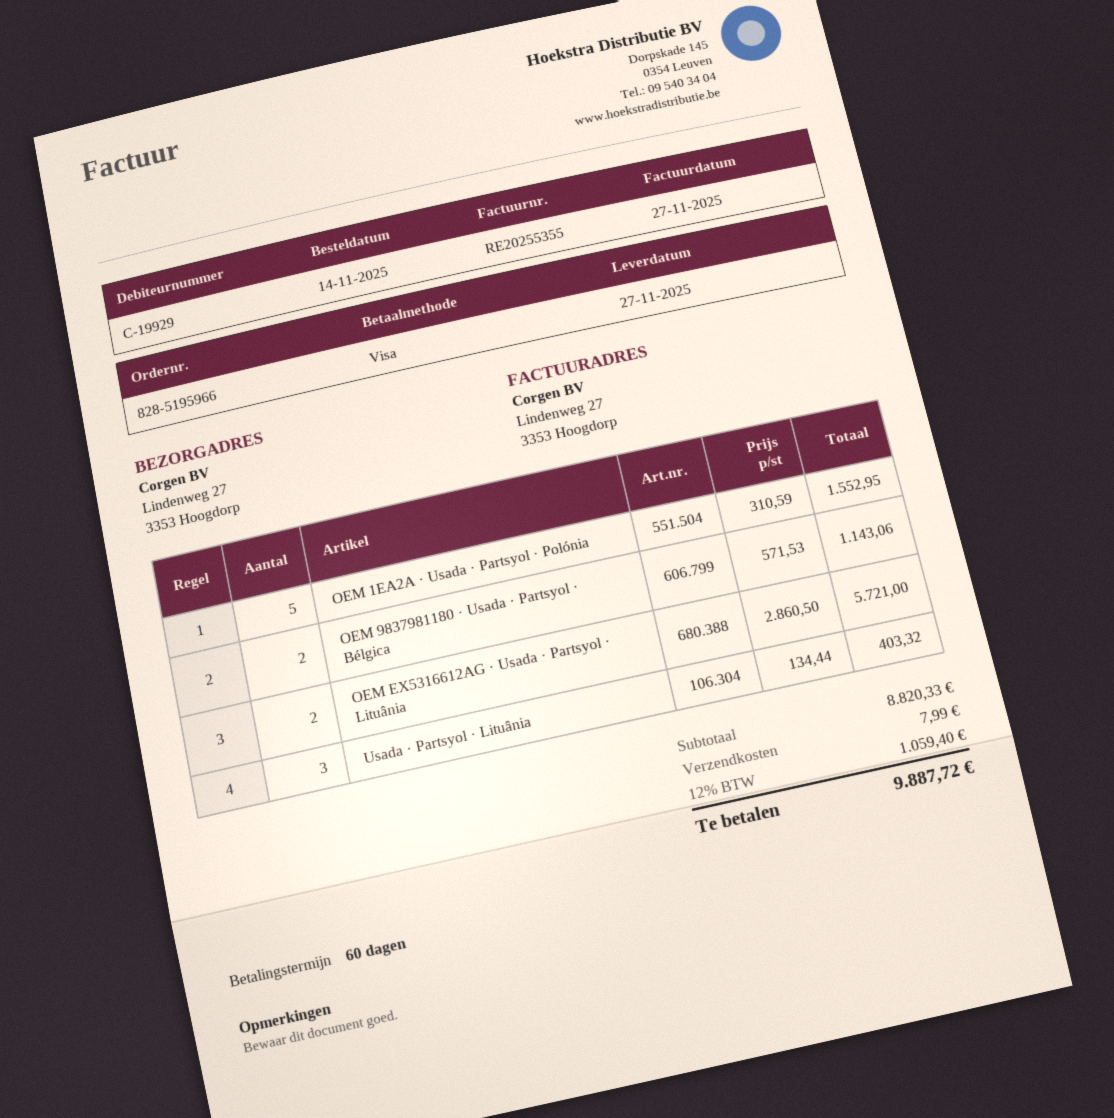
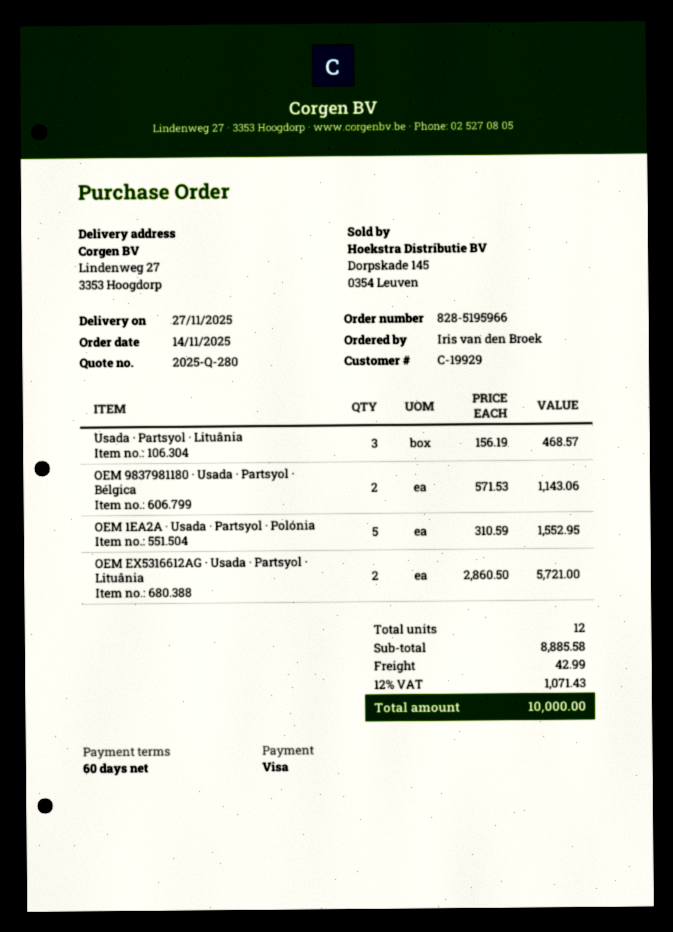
Usada · Partsyol · Lituânia: 3 x 134.44 = 403.32 -> 3 x 156.19 = 468.57
subtotal: 8820.33 -> 8885.58
shipping: 7.99 -> 42.99
tax: 12% = 1059.40 -> 12% = 1071.43
total: 9887.72 -> 10000.00

